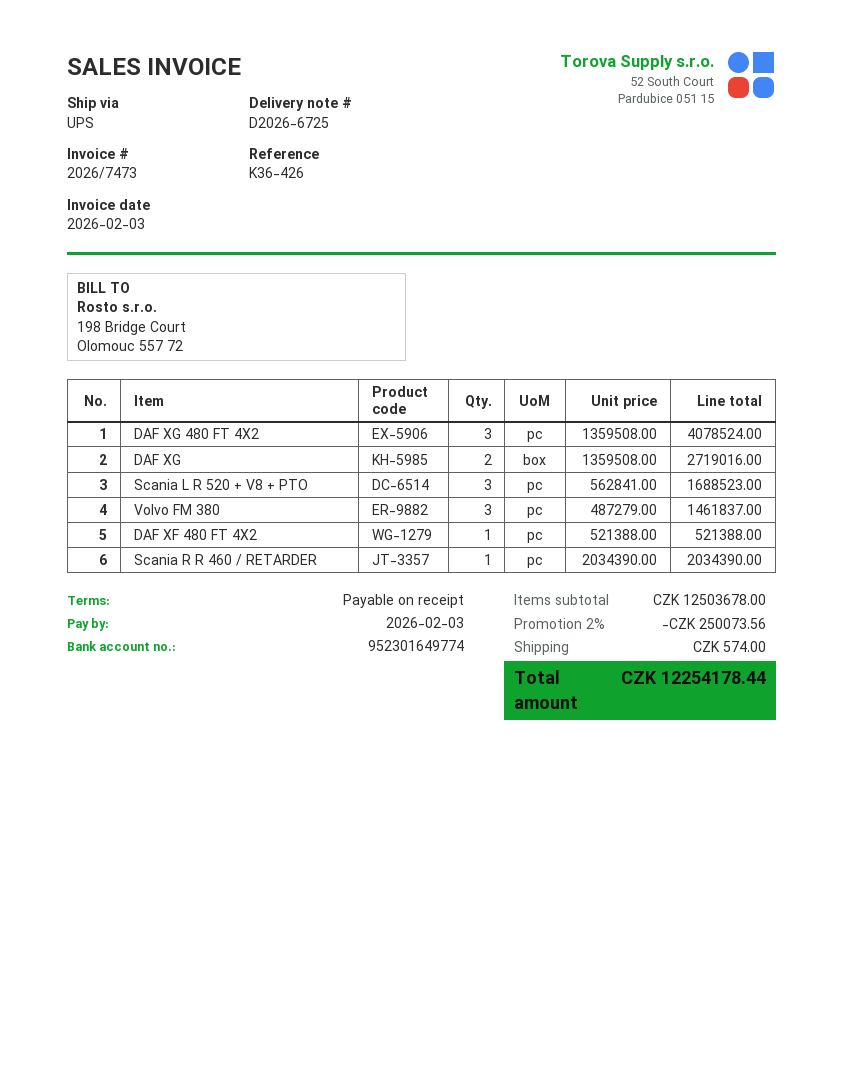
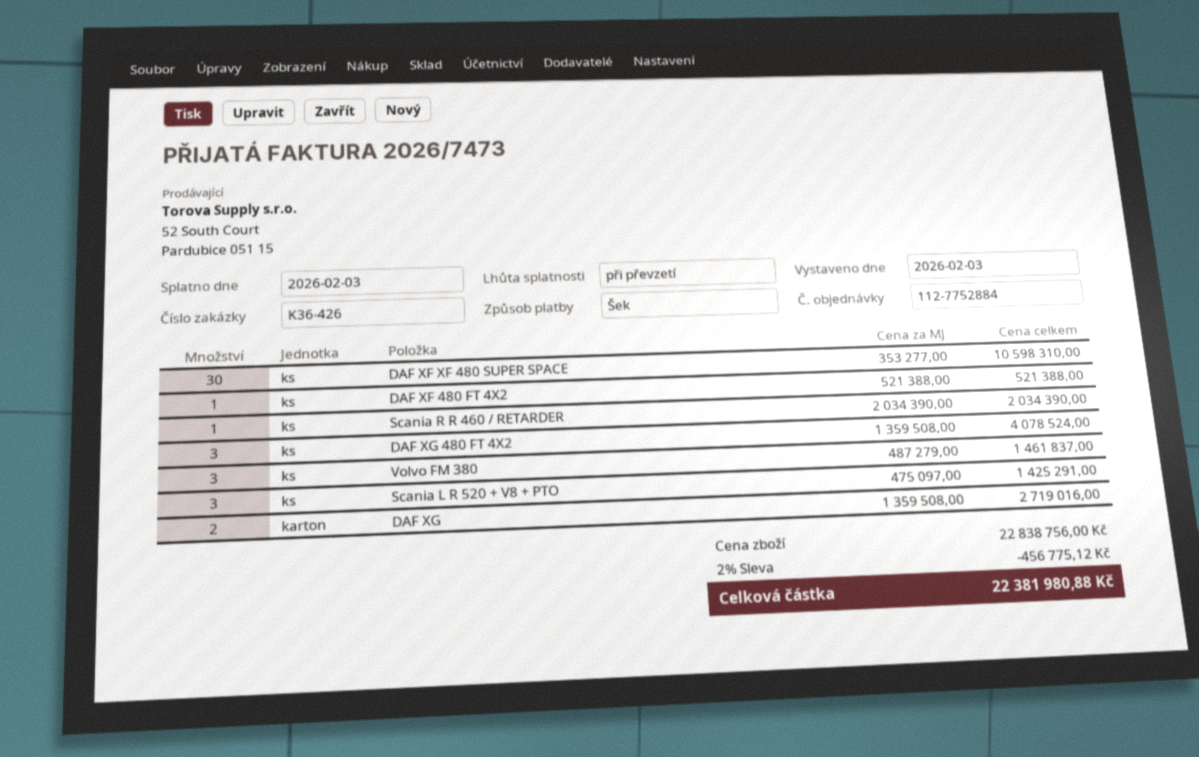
Scania L R 520 + V8 + PTO: 3 x 562841.00 = 1688523.00 -> 3 x 475097.00 = 1425291.00
DAF XF XF 480 SUPER SPACE: none -> 30 x 353277.00 = 10598310.00
subtotal: 12503678.00 -> 22838756.00
discount: 2% = 250073.56 -> 2% = 456775.12
shipping: 574.00 -> none
total: 12254178.44 -> 22381980.88

